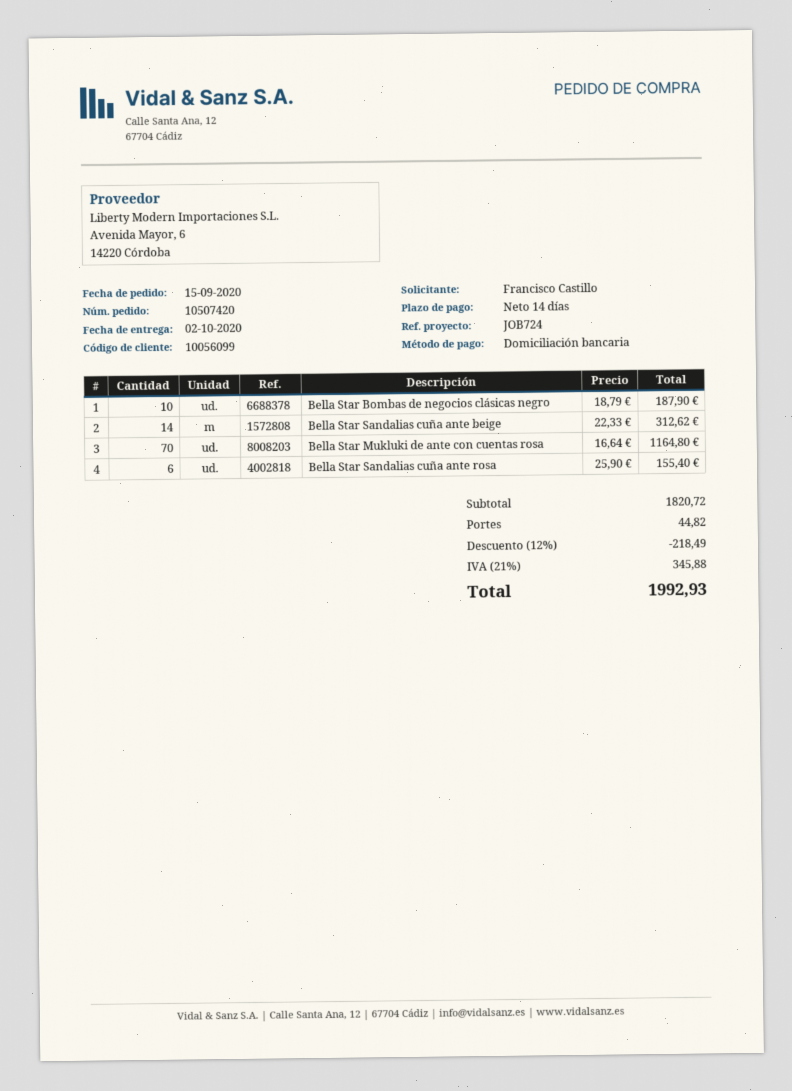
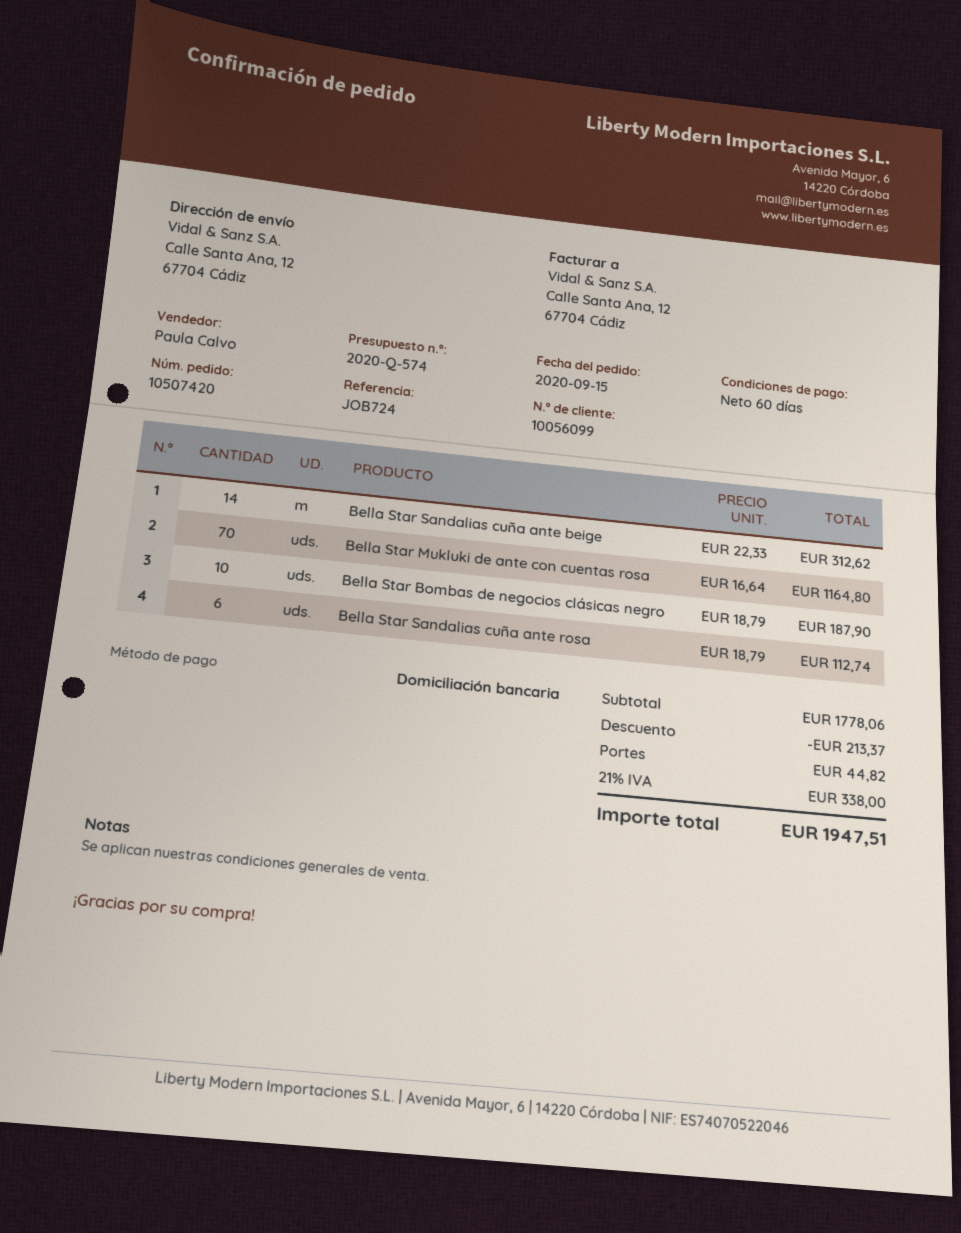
payment terms: 14 days -> 60 days
Bella Star Sandalias cuña ante rosa: 6 x 25.90 = 155.40 -> 6 x 18.79 = 112.74
subtotal: 1820.72 -> 1778.06
discount: 218.49 -> 213.37
tax: 21% = 345.88 -> 21% = 338.00
total: 1992.93 -> 1947.51

